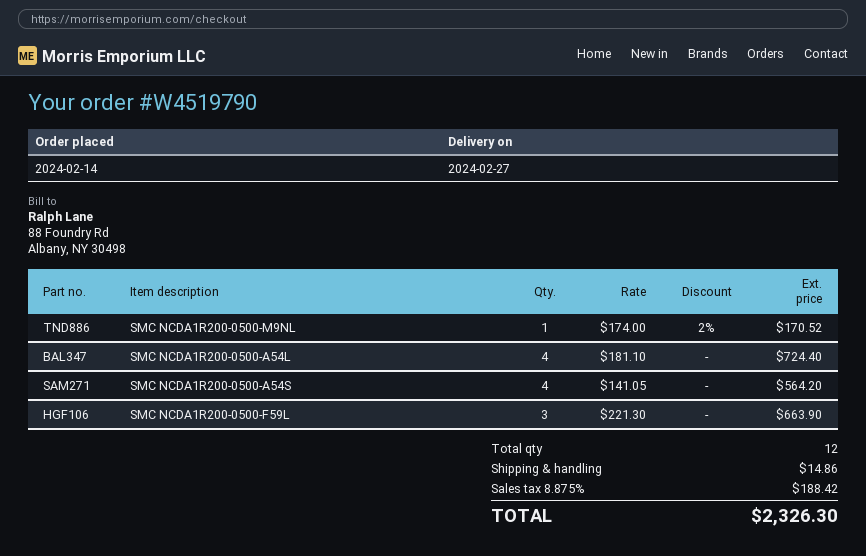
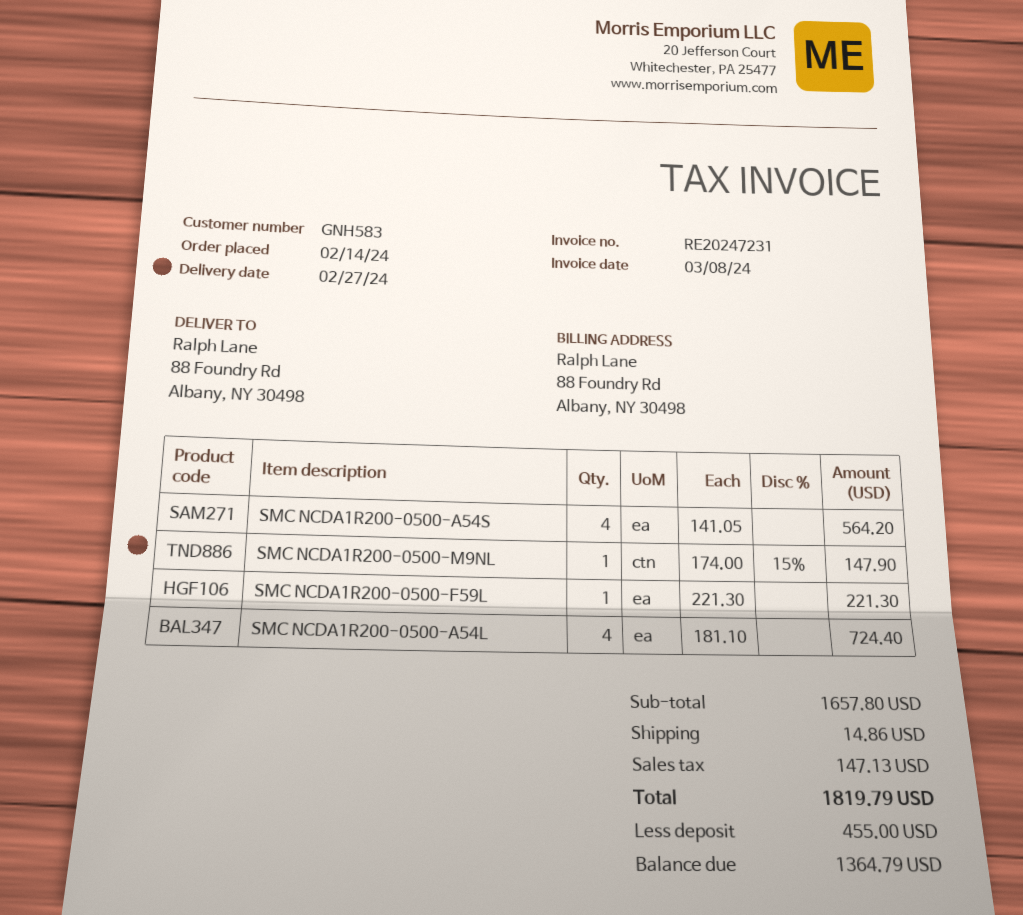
SMC NCDA1R200-0500-M9NL: 1 x 174.00 - 2% = 170.52 -> 1 x 174.00 - 15% = 147.90
SMC NCDA1R200-0500-F59L: 3 x 221.30 = 663.90 -> 1 x 221.30 = 221.30
tax: 188.42 -> 147.13
total: 2326.30 -> 1819.79

